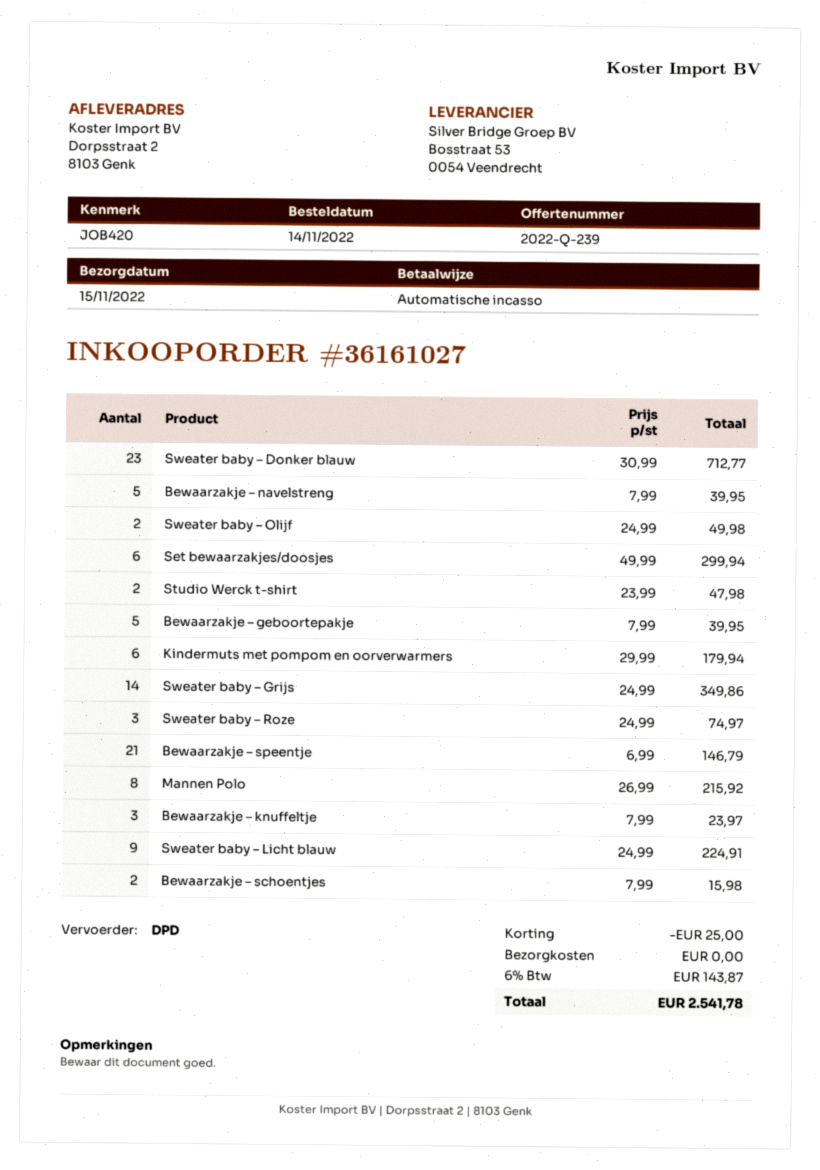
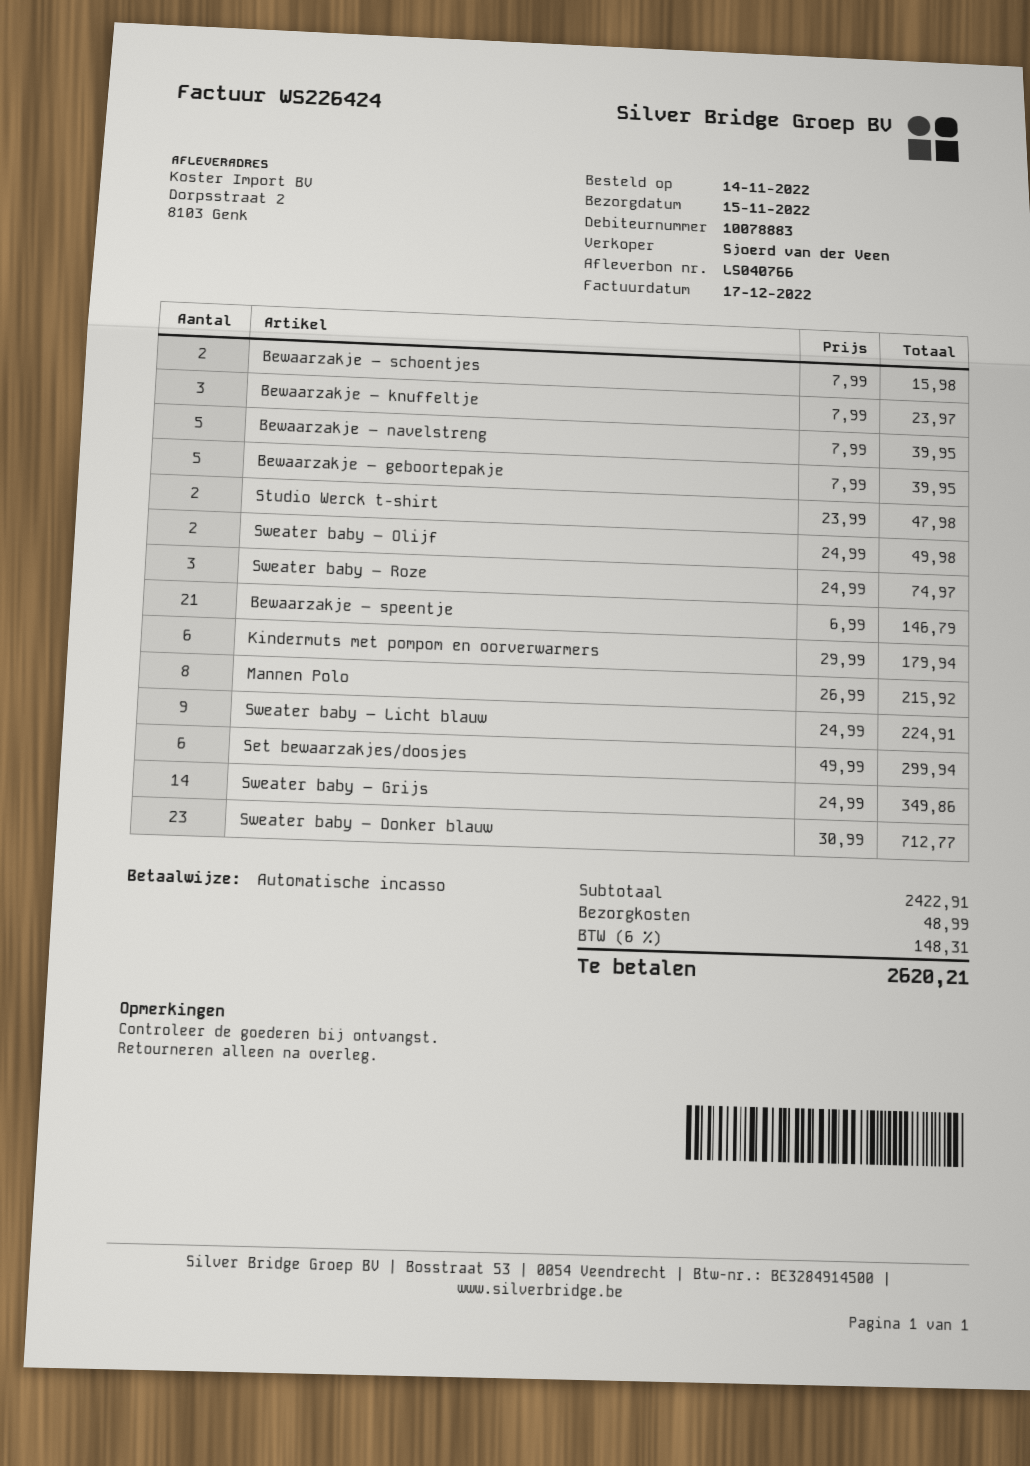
discount: 25.00 -> none
shipping: 0.00 -> 48.99
tax: 6% = 143.87 -> 6% = 148.31
total: 2541.78 -> 2620.21

